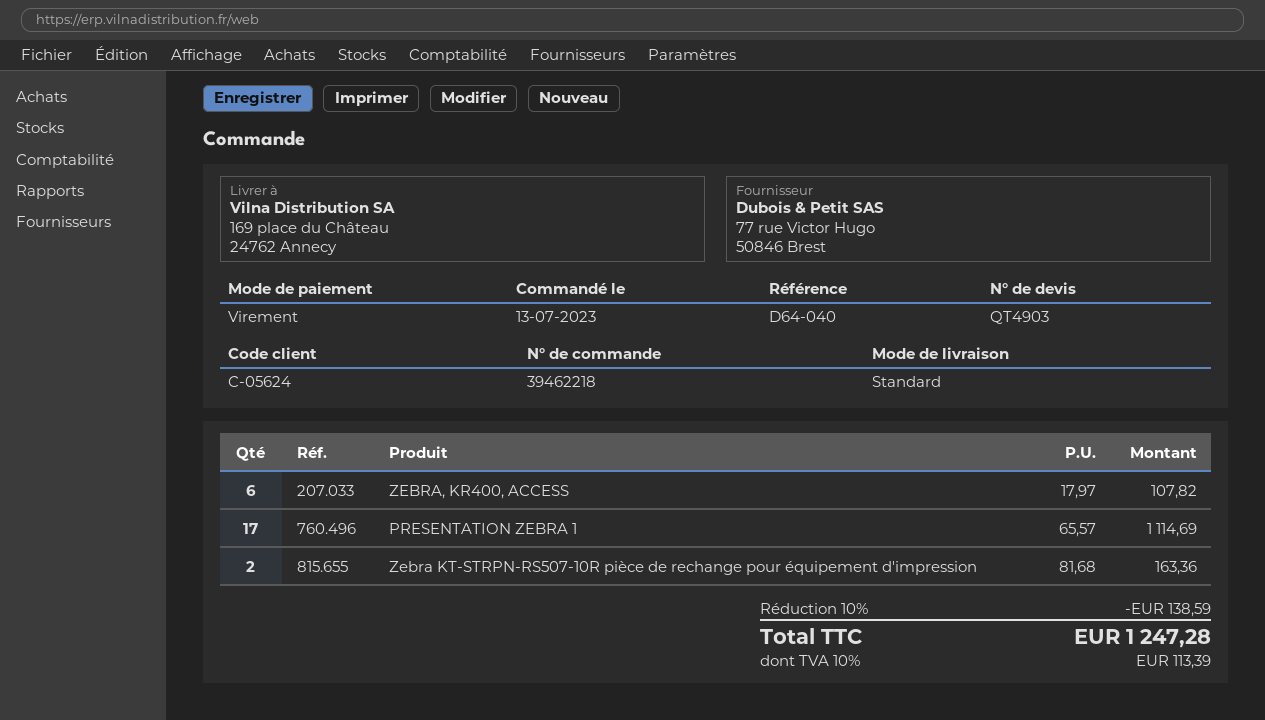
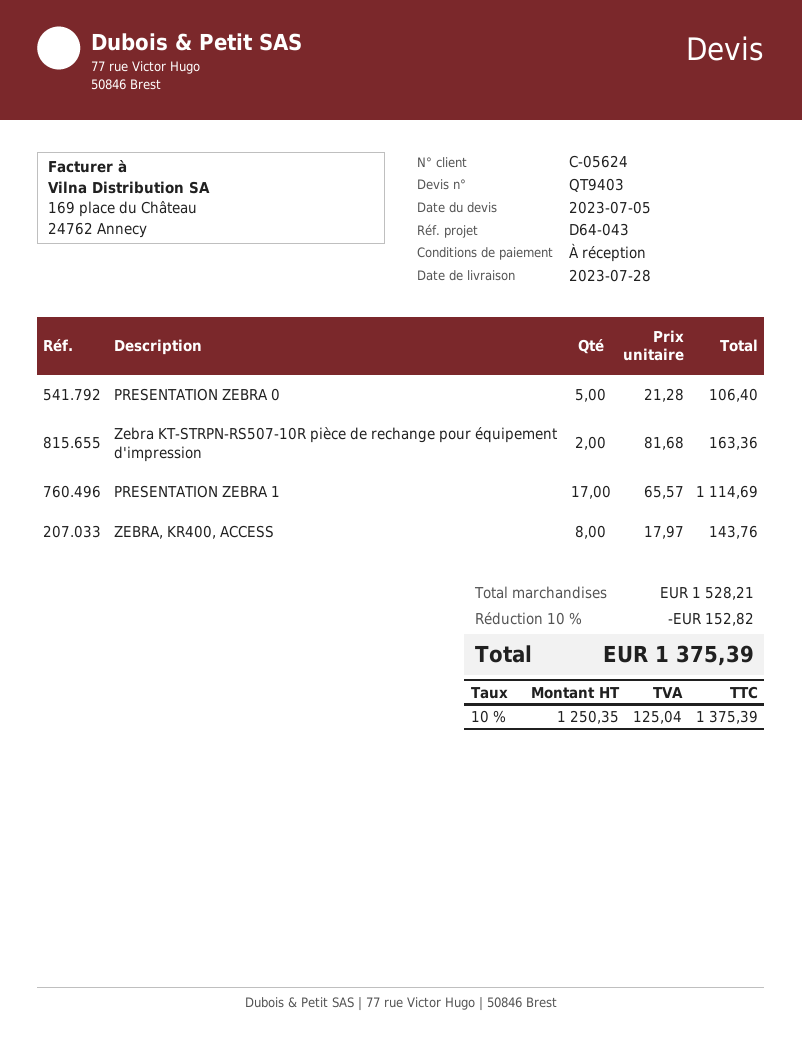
quote number: QT4903 -> QT9403
reference: D64-040 -> D64-043
ZEBRA, KR400, ACCESS: 6 x 17.97 = 107.82 -> 8 x 17.97 = 143.76
PRESENTATION ZEBRA 0: none -> 5 x 21.28 = 106.40
discount: 10% = 138.59 -> 10% = 152.82
tax: 10% = 113.39 -> 10% = 125.04
total: 1247.28 -> 1375.39

